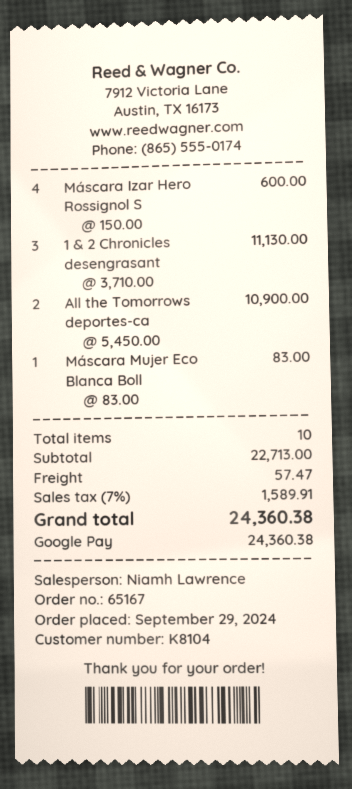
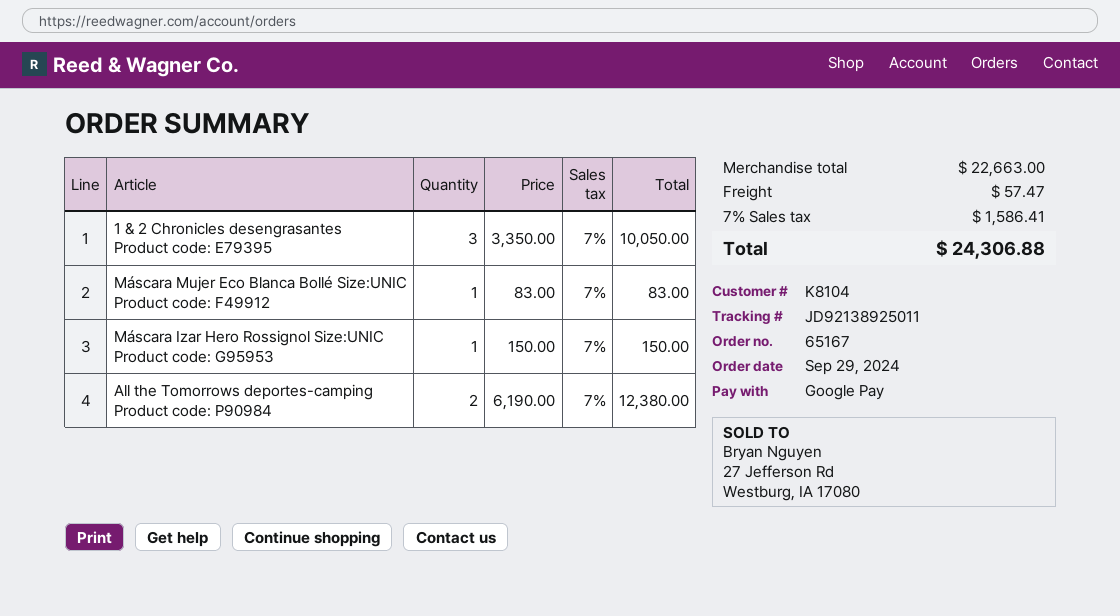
Máscara Izar Hero Rossignol S: 4 x 150.00 = 600.00 -> 1 x 150.00 = 150.00
1 & 2 Chronicles desengrasant: 3 x 3710.00 = 11130.00 -> 3 x 3350.00 = 10050.00
All the Tomorrows deportes-ca: 2 x 5450.00 = 10900.00 -> 2 x 6190.00 = 12380.00
subtotal: 22713.00 -> 22663.00
tax: 7% = 1589.91 -> 7% = 1586.41
total: 24360.38 -> 24306.88

